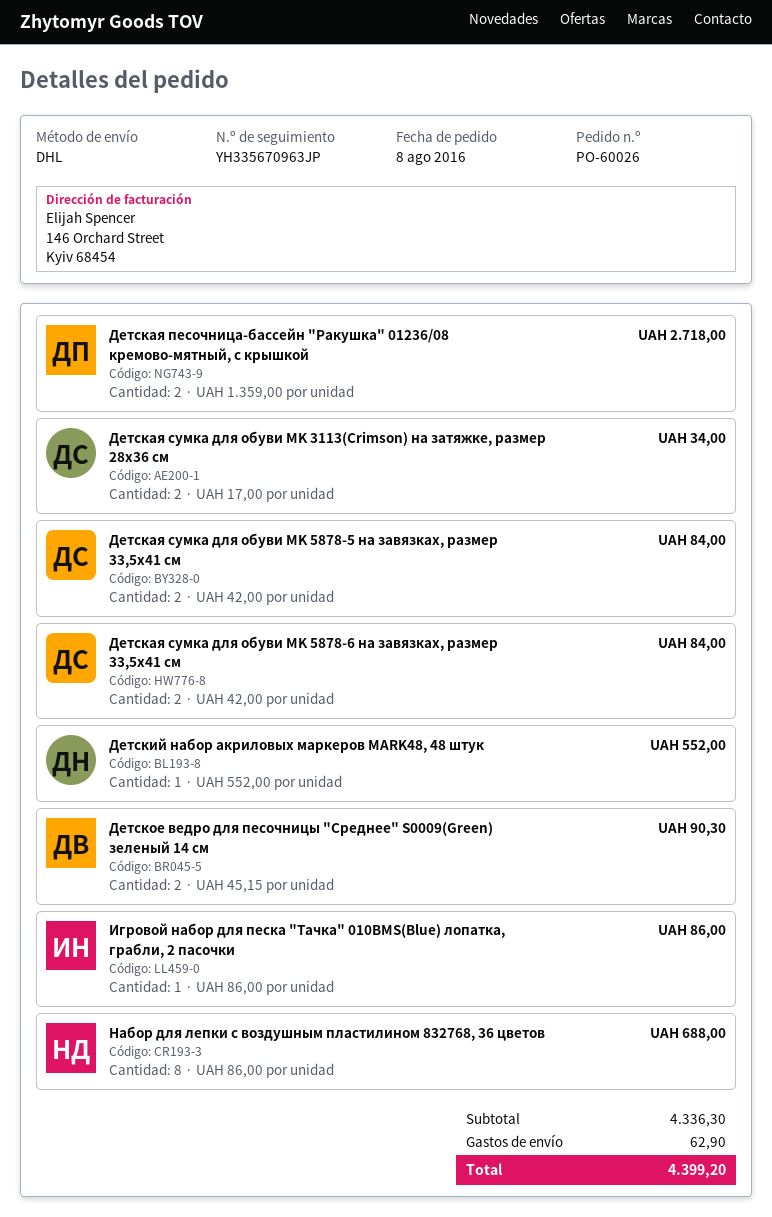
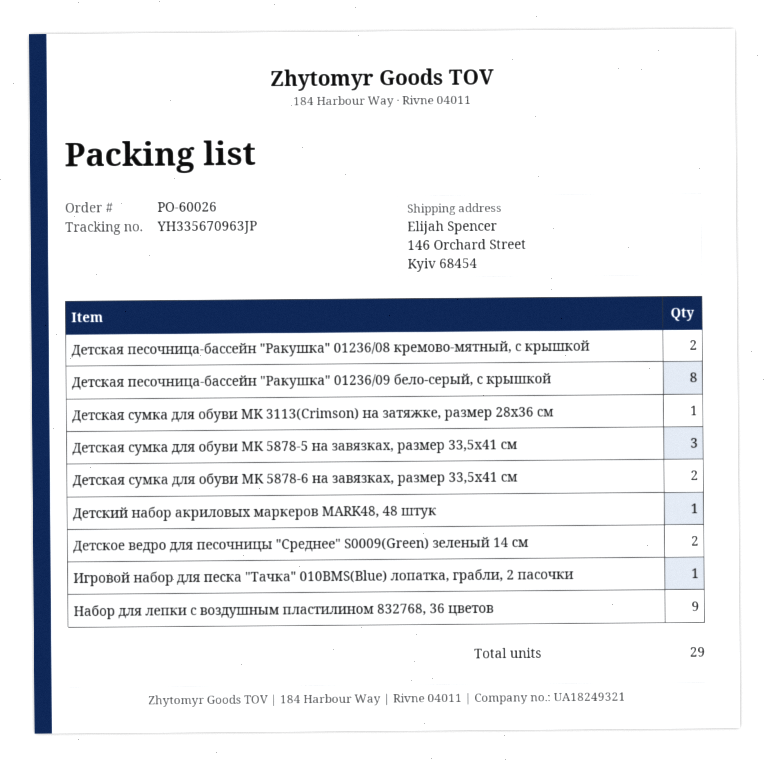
Детская сумка для обуви MK 3113(Crimson) на затяжке, размер 28х36 см: 2 -> 1
Детская сумка для обуви MK 5878-5 на завязках, размер 33,5х41 см: 2 -> 3
Набор для лепки с воздушным пластилином 832768, 36 цветов: 8 -> 9
Детская песочница-бассейн "Ракушка" 01236/09 бело-серый, с крышкой: none -> 8

